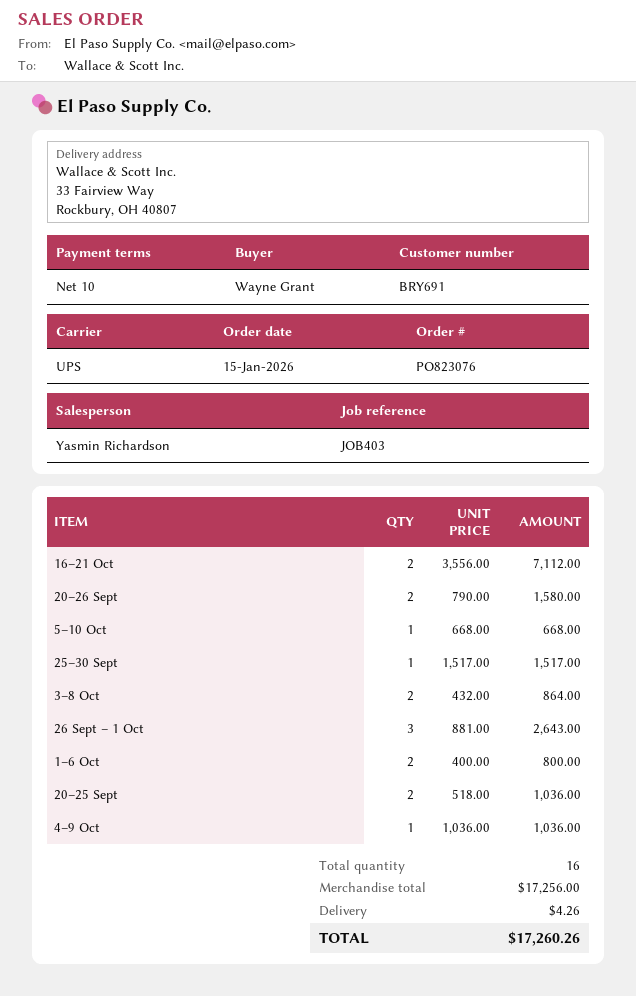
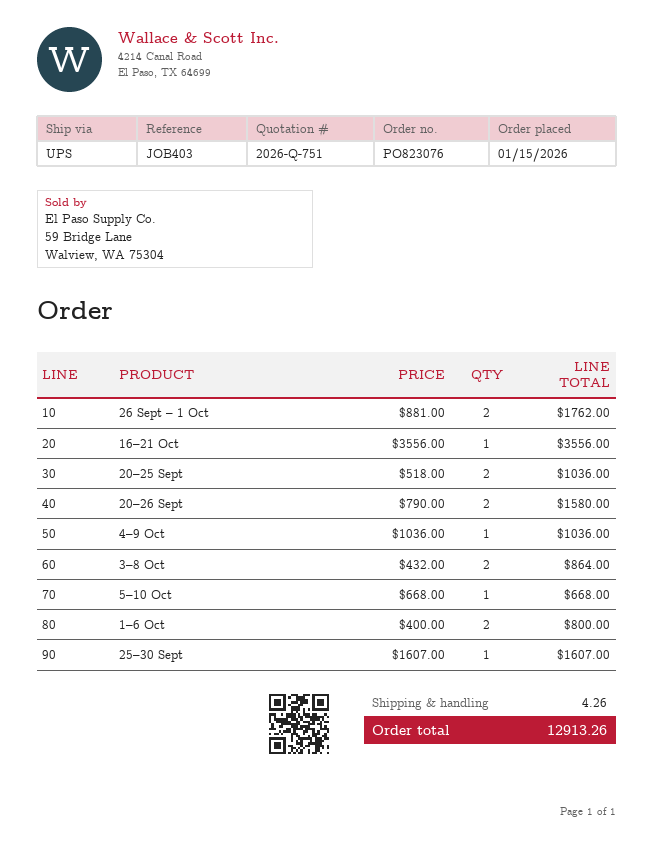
16–21 Oct: 2 x 3556.00 = 7112.00 -> 1 x 3556.00 = 3556.00
25–30 Sept: 1 x 1517.00 = 1517.00 -> 1 x 1607.00 = 1607.00
26 Sept – 1 Oct: 3 x 881.00 = 2643.00 -> 2 x 881.00 = 1762.00
total: 17260.26 -> 12913.26

